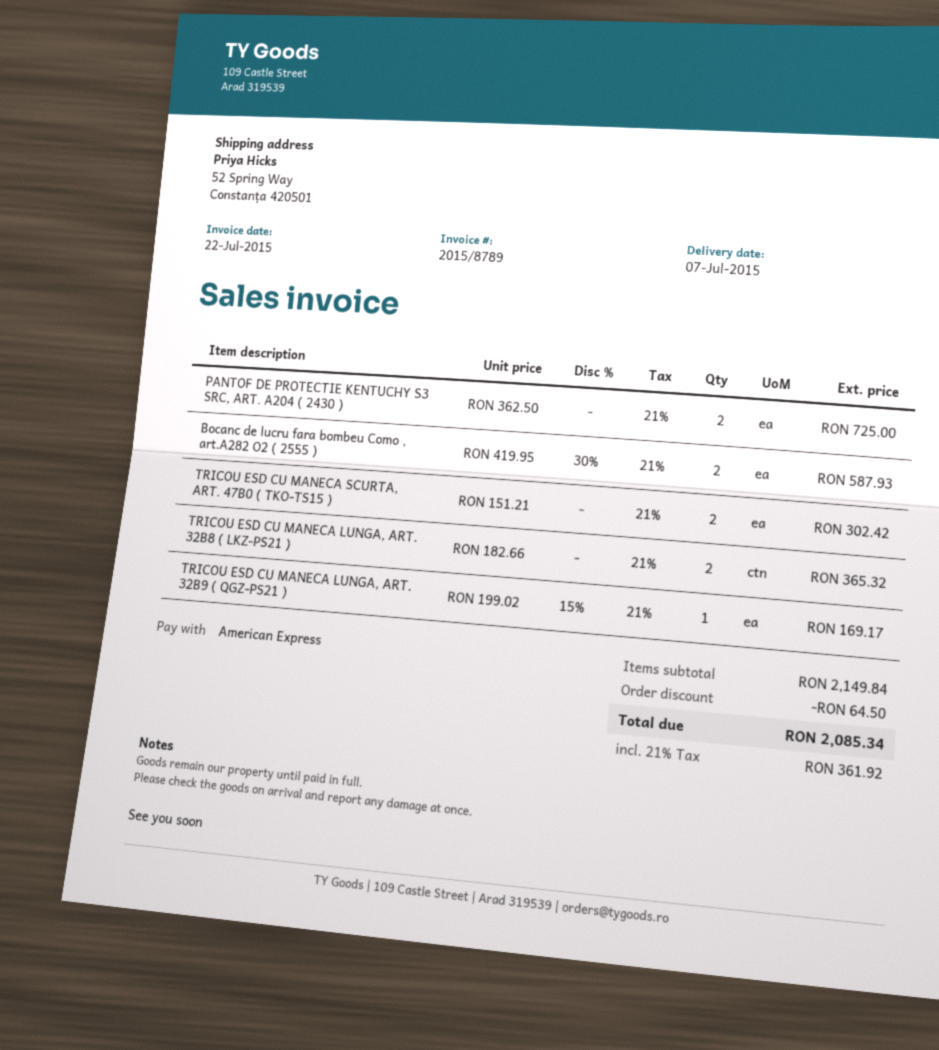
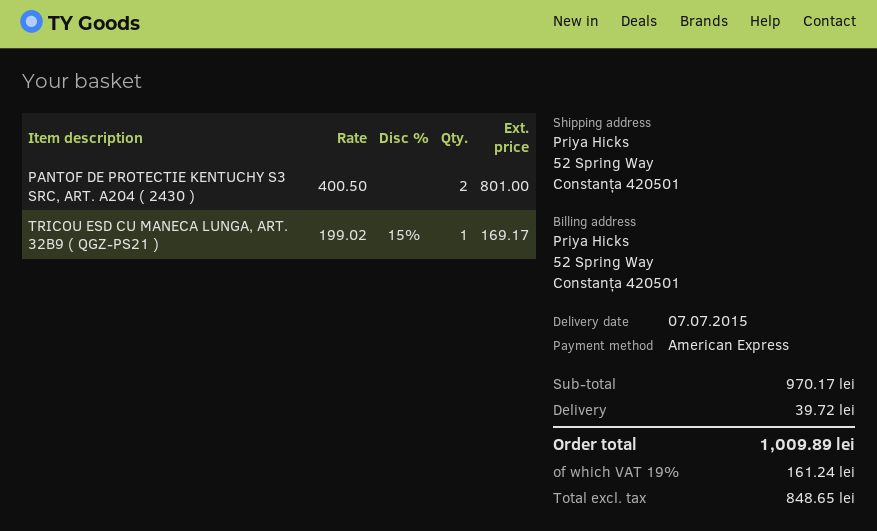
PANTOF DE PROTECTIE KENTUCHY S3 SRC, ART. A204 ( 2430 ): 2 x 362.50 = 725.00 -> 2 x 400.50 = 801.00
Bocanc de lucru fara bombeu Como , art.A282 O2 ( 2555 ): 2 x 419.95 - 30% = 587.93 -> none
TRICOU ESD CU MANECA SCURTA, ART. 47B0 ( TKO-TS15 ): 2 x 151.21 = 302.42 -> none
TRICOU ESD CU MANECA LUNGA, ART. 32B8 ( LKZ-PS21 ): 2 x 182.66 = 365.32 -> none
subtotal: 2149.84 -> 970.17
discount: 64.50 -> none
shipping: none -> 39.72
tax: 21% = 361.92 -> 19% = 161.24
total: 2085.34 -> 1009.89

